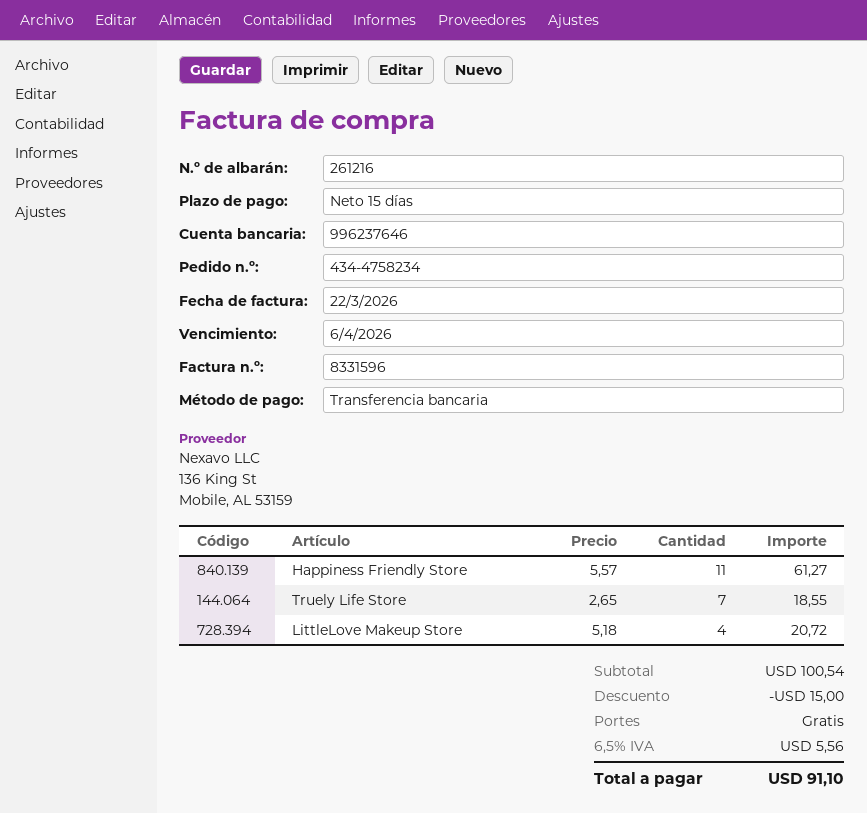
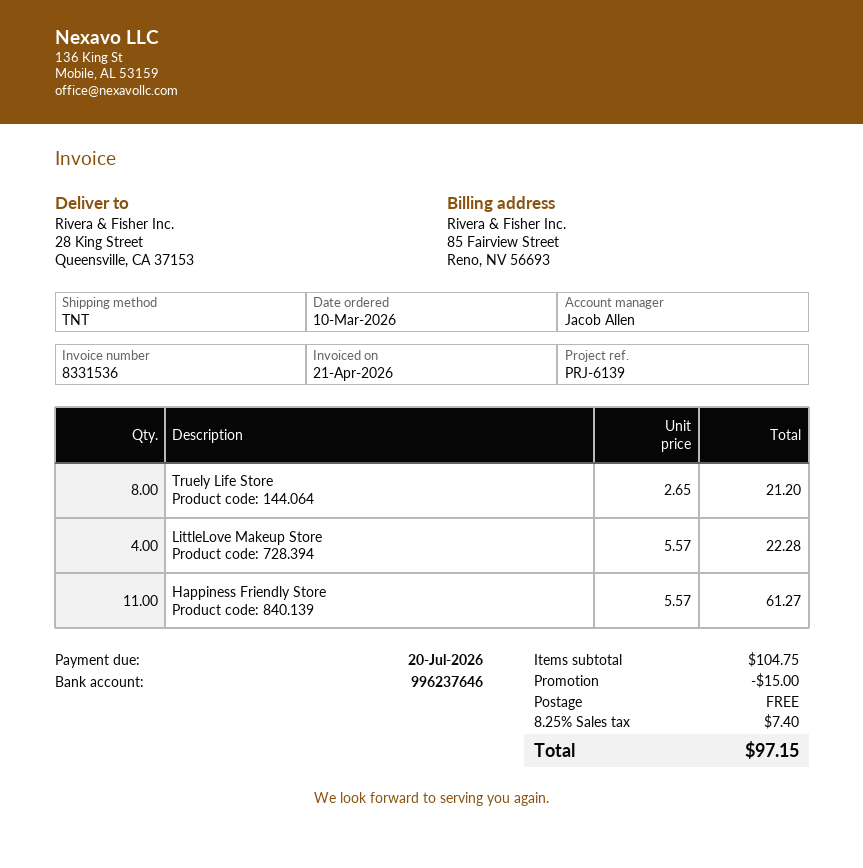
invoice number: 8331596 -> 8331536
invoice date: 2026-03-22 -> 2026-04-21
due date: 2026-04-06 -> 2026-07-20
Truely Life Store: 7 x 2.65 = 18.55 -> 8 x 2.65 = 21.20
LittleLove Makeup Store: 4 x 5.18 = 20.72 -> 4 x 5.57 = 22.28
subtotal: 100.54 -> 104.75
tax: 6.5% = 5.56 -> 8.25% = 7.40
total: 91.10 -> 97.15

